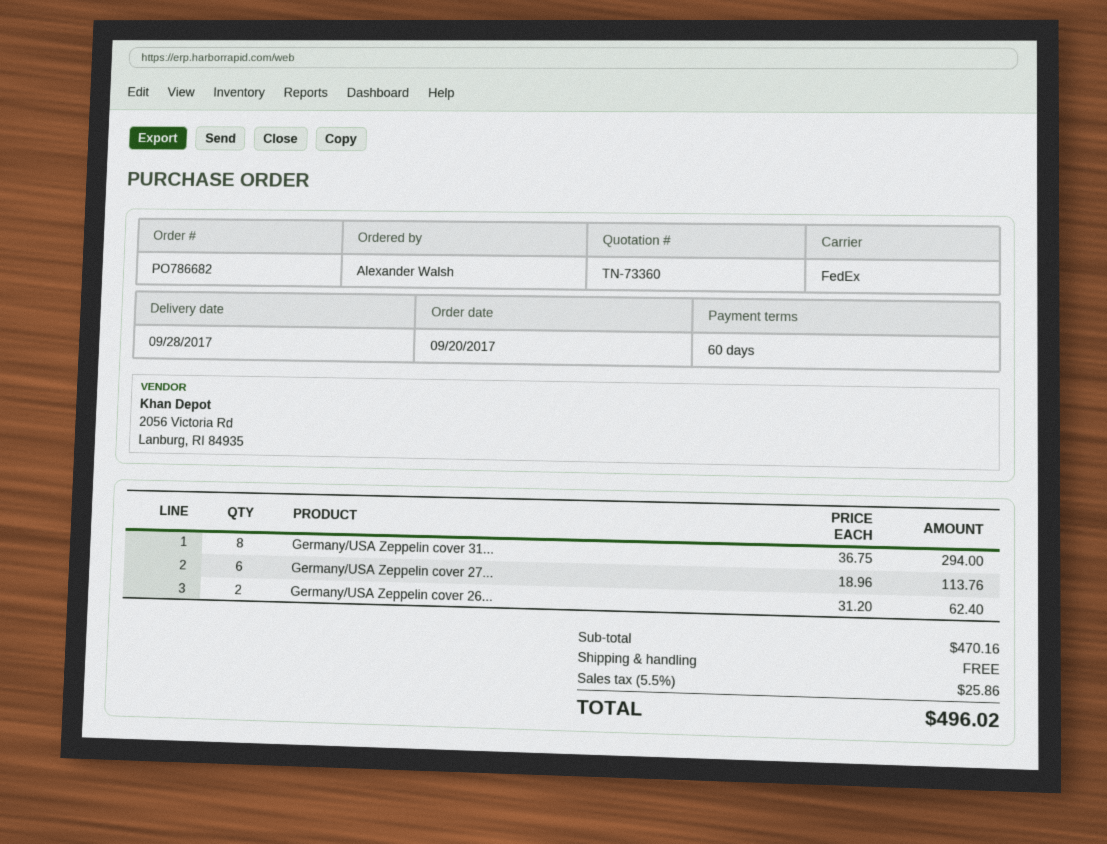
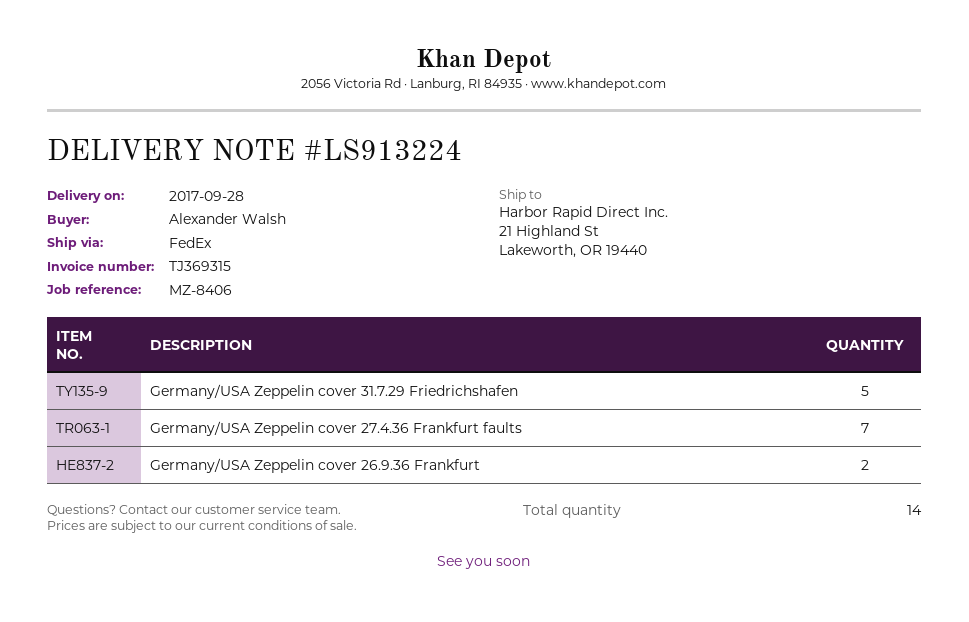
Germany/USA Zeppelin cover 31...: 8 -> 5
Germany/USA Zeppelin cover 27...: 6 -> 7

